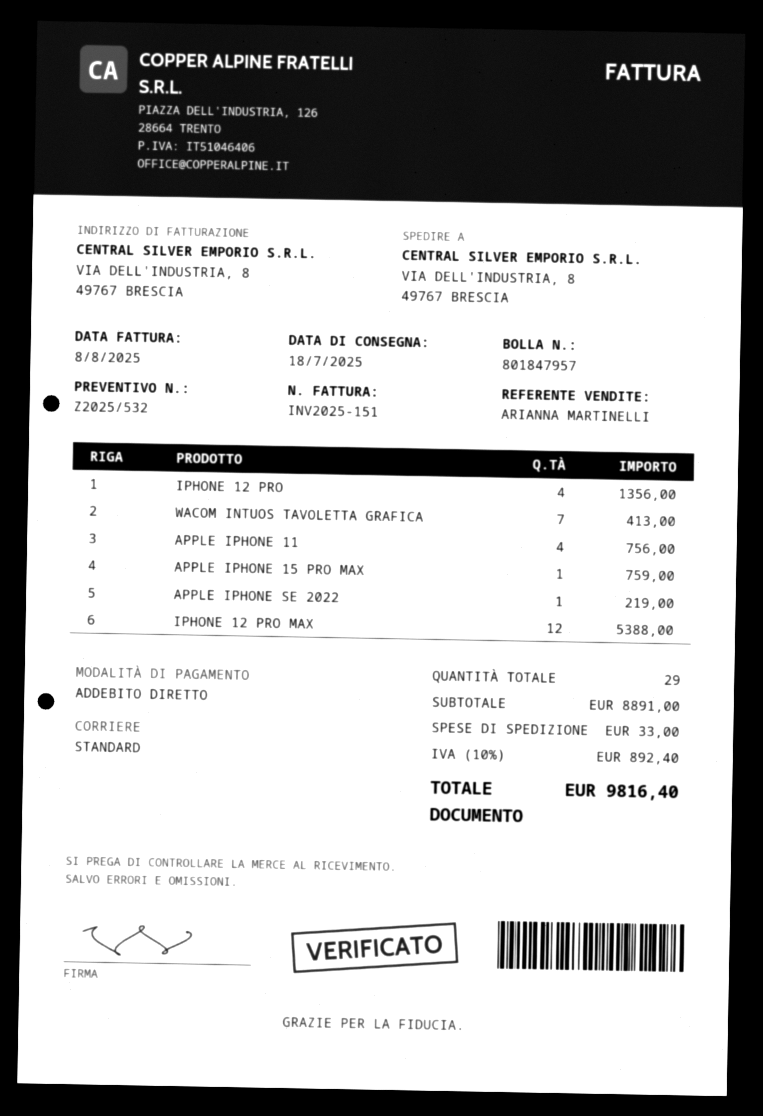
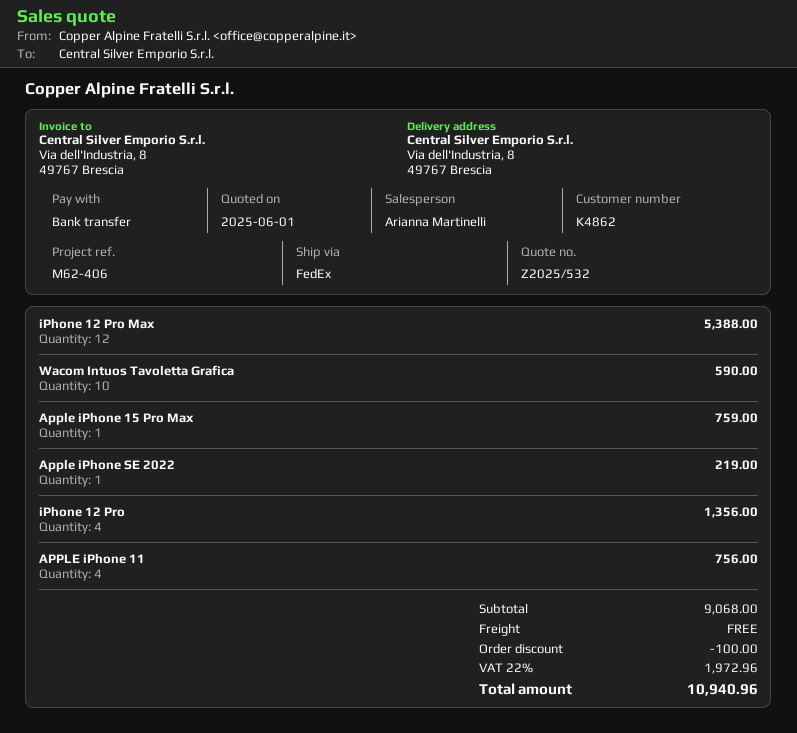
payment method: direct debit -> bank transfer
shipping method: standard -> FedEx
WACOM INTUOS TAVOLETTA GRAFICA: 7 for 413.00 -> 10 for 590.00
subtotal: 8891.00 -> 9068.00
discount: none -> 100.00
shipping: 33.00 -> 0.00
tax: 10% = 892.40 -> 22% = 1972.96
total: 9816.40 -> 10940.96

